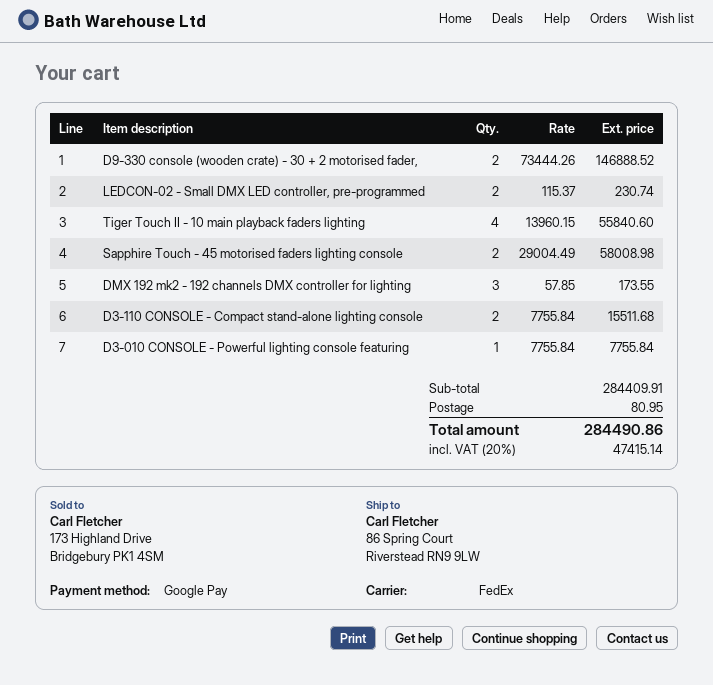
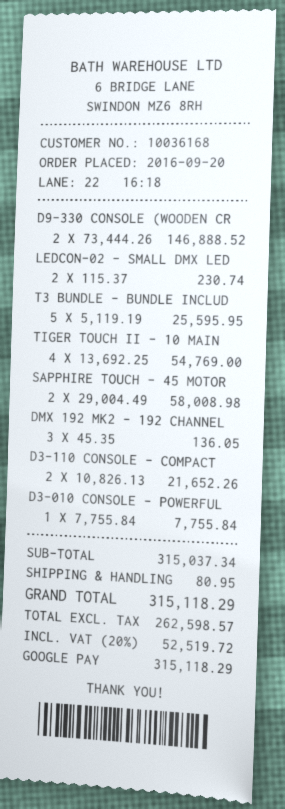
Tiger Touch II - 10 main playback faders lighting: 4 x 13960.15 = 55840.60 -> 4 x 13692.25 = 54769.00
DMX 192 mk2 - 192 channels DMX controller for lighting: 3 x 57.85 = 173.55 -> 3 x 45.35 = 136.05
D3-110 CONSOLE - Compact stand-alone lighting console: 2 x 7755.84 = 15511.68 -> 2 x 10826.13 = 21652.26
T3 BUNDLE - BUNDLE INCLUD: none -> 5 x 5119.19 = 25595.95
subtotal: 284409.91 -> 315037.34
tax: 20% = 47415.14 -> 20% = 52519.72
total: 284490.86 -> 315118.29

